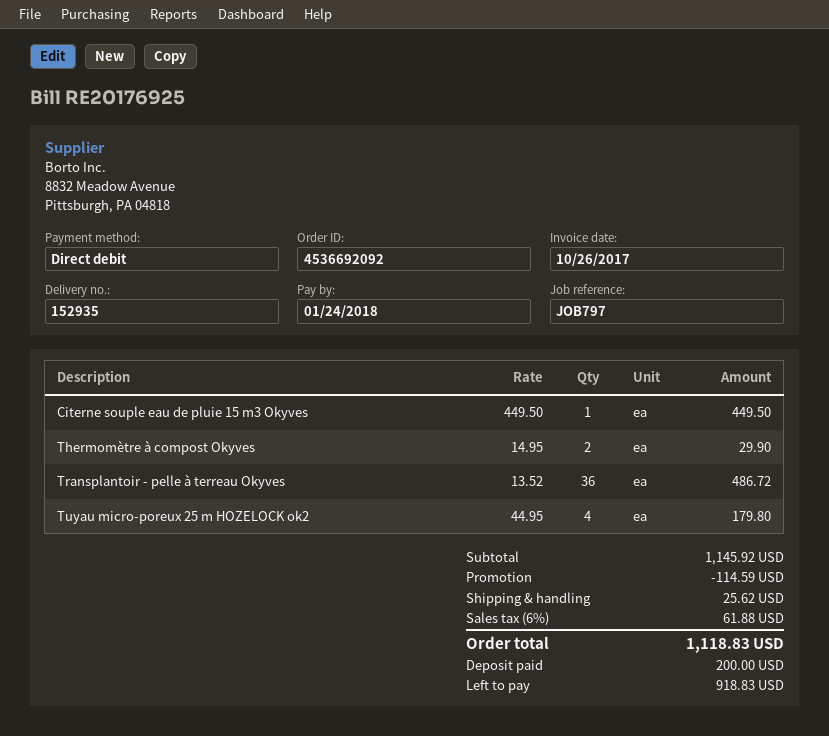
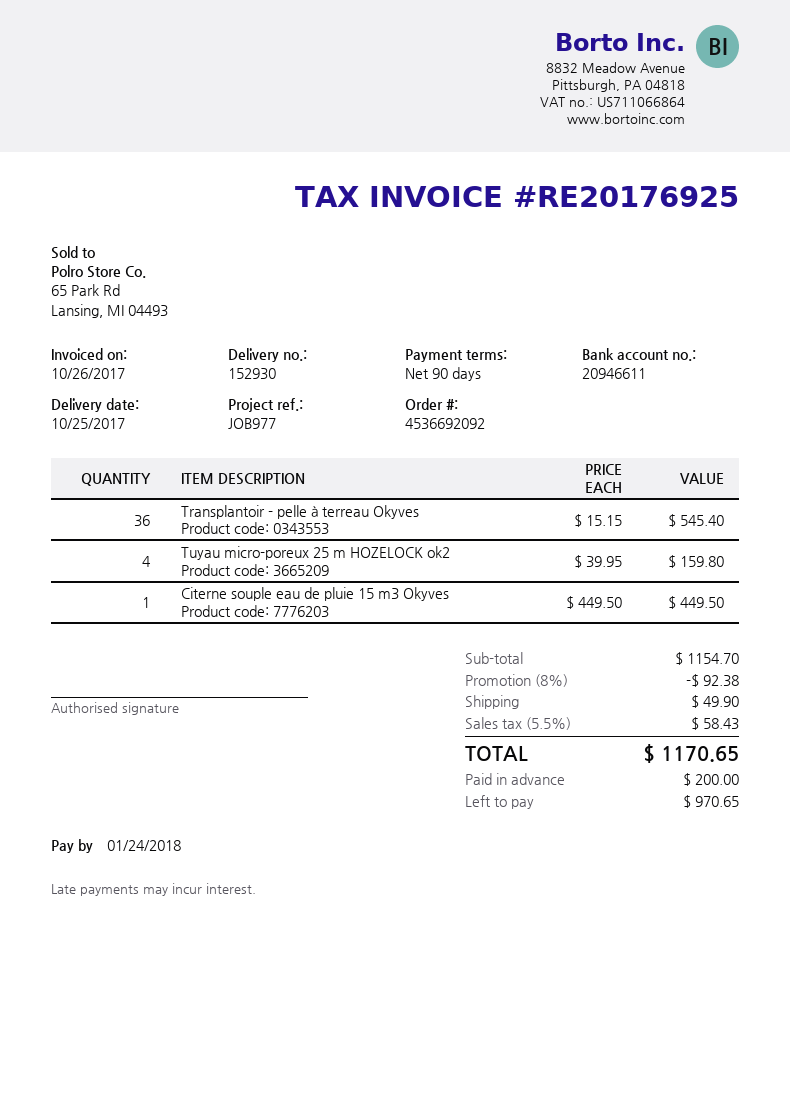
delivery note number: 152935 -> 152930
reference: JOB797 -> JOB977
Thermomètre à compost Okyves: 2 x 14.95 = 29.90 -> none
Transplantoir - pelle à terreau Okyves: 36 x 13.52 = 486.72 -> 36 x 15.15 = 545.40
Tuyau micro-poreux 25 m HOZELOCK ok2: 4 x 44.95 = 179.80 -> 4 x 39.95 = 159.80
subtotal: 1145.92 -> 1154.70
discount: 114.59 -> 92.38
shipping: 25.62 -> 49.90
tax: 6% = 61.88 -> 5.5% = 58.43
total: 1118.83 -> 1170.65
balance: 918.83 -> 970.65

